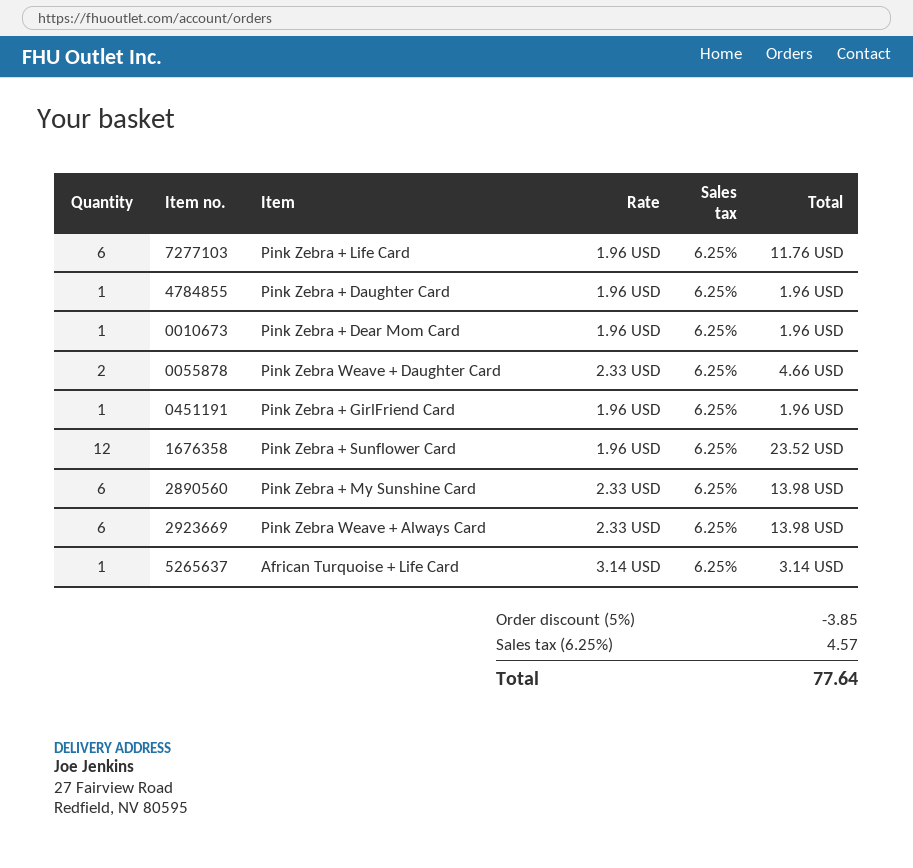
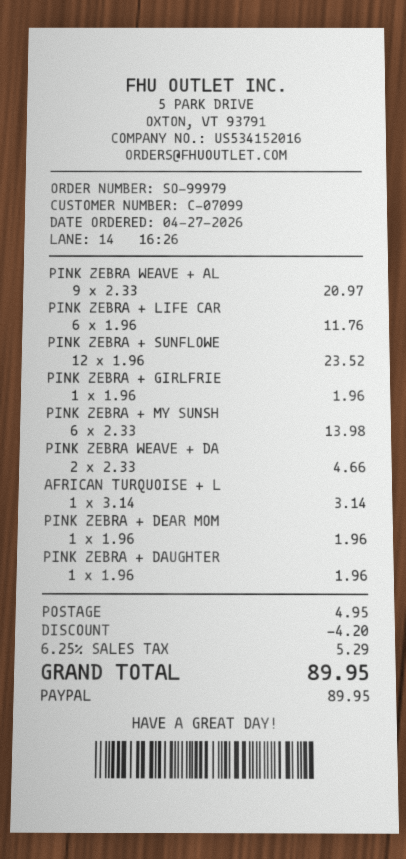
Pink Zebra Weave + Always Card: 6 x 2.33 = 13.98 -> 9 x 2.33 = 20.97
discount: 3.85 -> 4.20
shipping: none -> 4.95
tax: 6.25% = 4.57 -> 6.25% = 5.29
total: 77.64 -> 89.95

